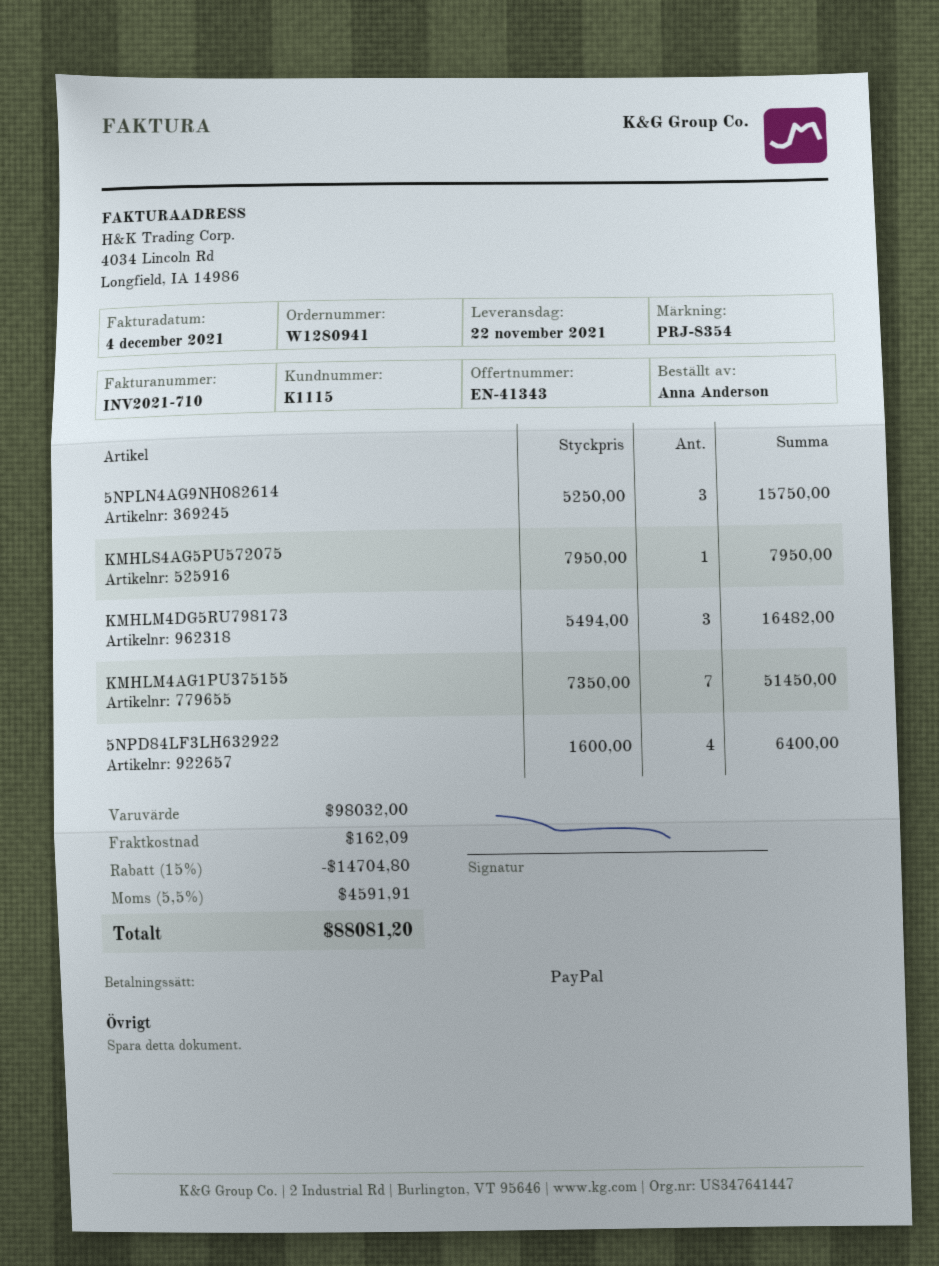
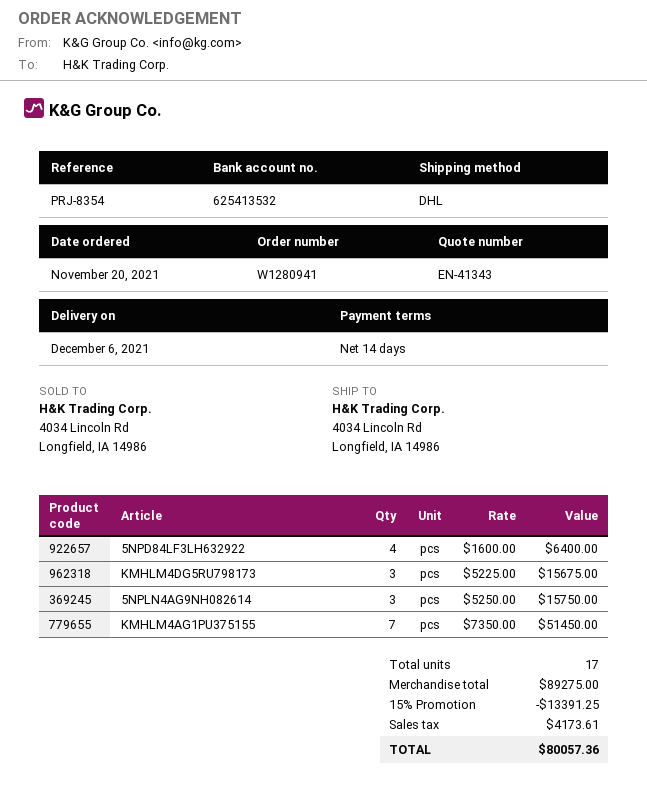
delivery date: 2021-11-22 -> 2021-12-06
KMHLS4AG5PU572075: 1 x 7950.00 = 7950.00 -> none
KMHLM4DG5RU798173: 3 x 5494.00 = 16482.00 -> 3 x 5225.00 = 15675.00
subtotal: 98032.00 -> 89275.00
discount: 15% = 14704.80 -> 15% = 13391.25
shipping: 162.09 -> none
tax: 4591.91 -> 4173.61
total: 88081.20 -> 80057.36

